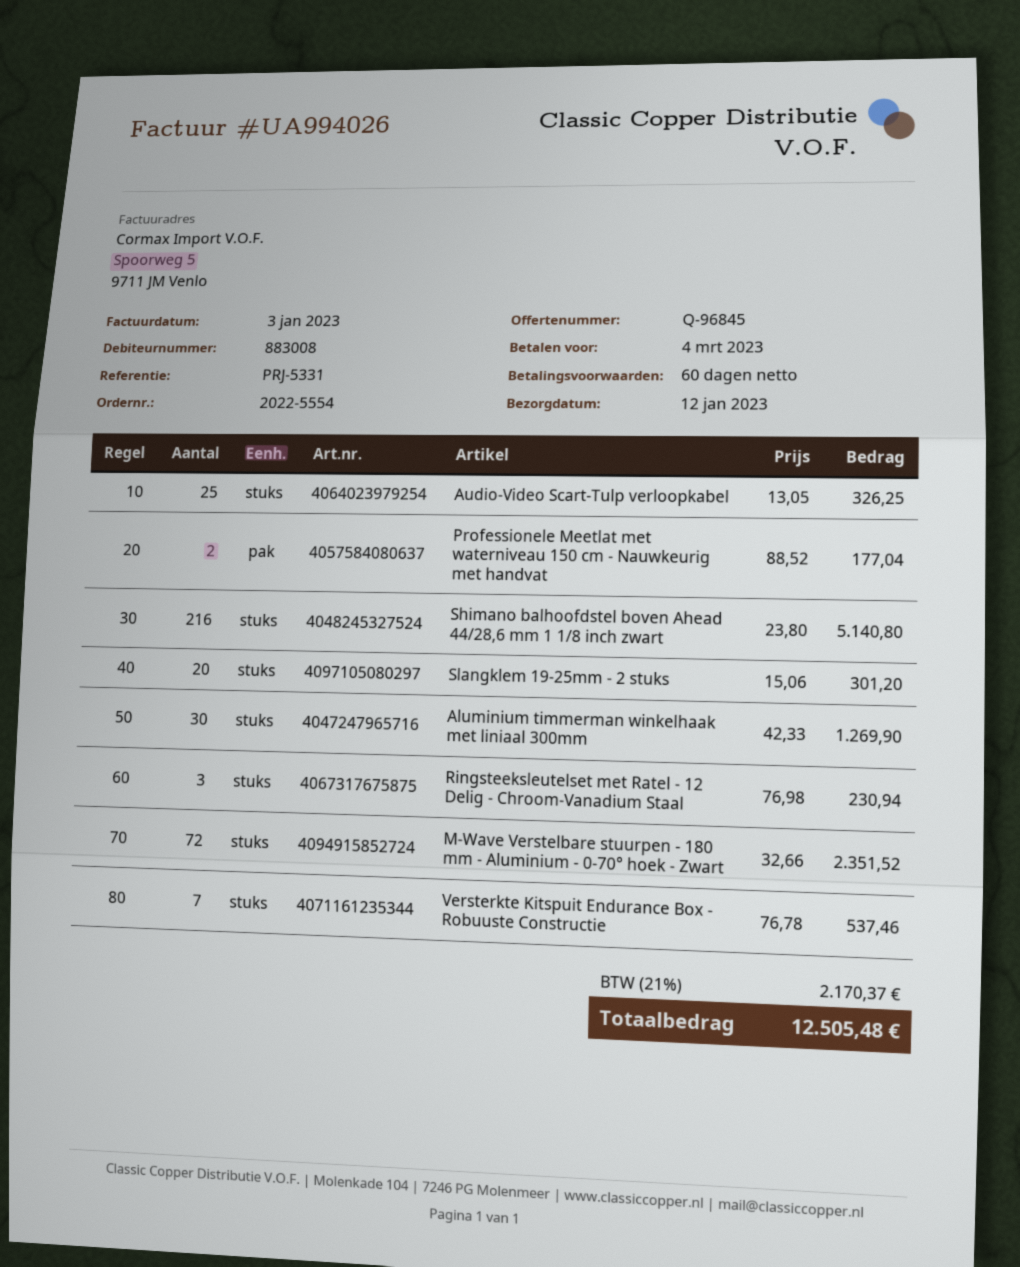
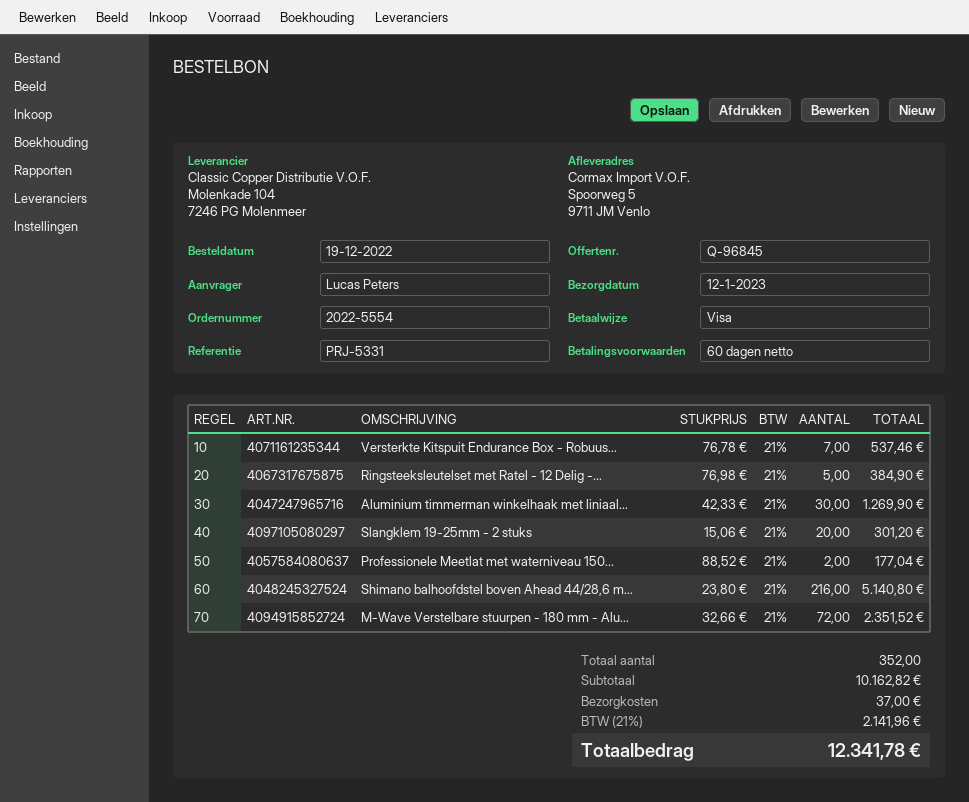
Audio-Video Scart-Tulp verloopkabel: 25 x 13.05 = 326.25 -> none
Ringsteeksleutelset met Ratel - 12 Delig - Chroom-Vanadium Staal: 3 x 76.98 = 230.94 -> 5 x 76.98 = 384.90
shipping: none -> 37.00
tax: 21% = 2170.37 -> 21% = 2141.96
total: 12505.48 -> 12341.78

